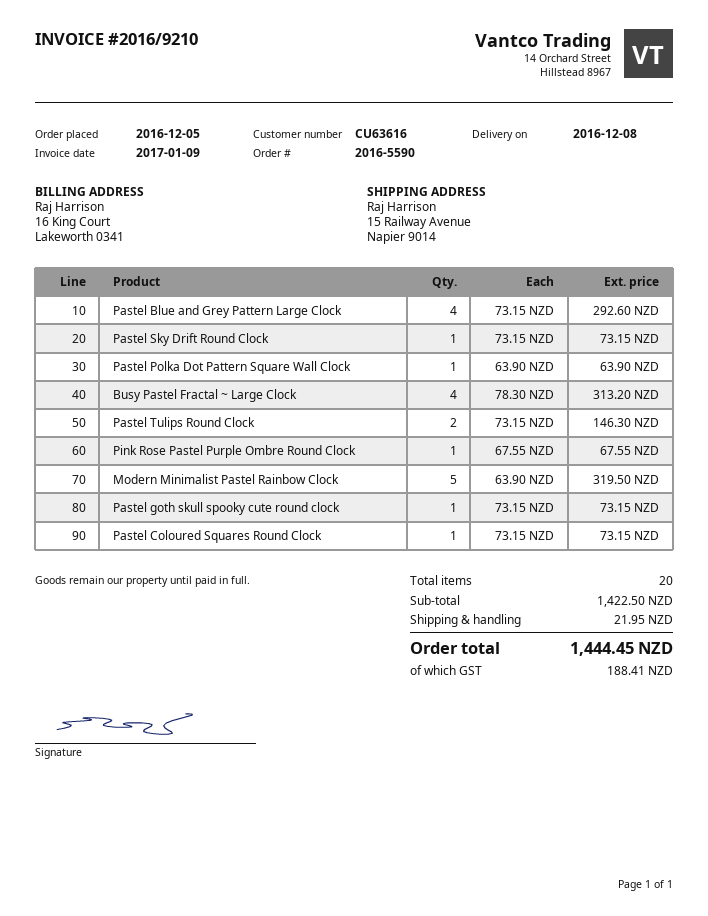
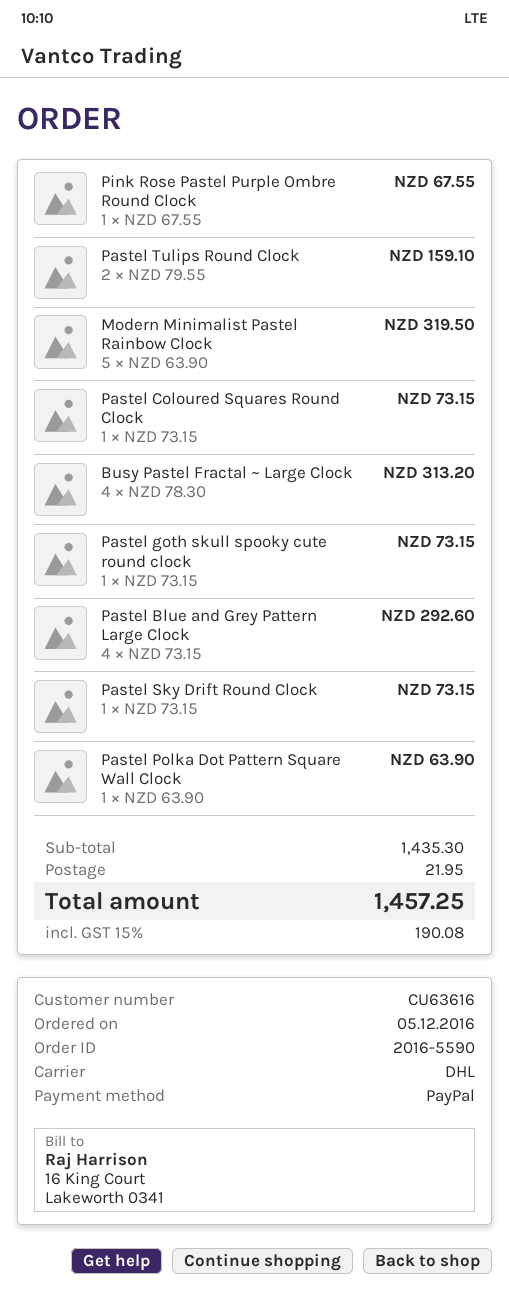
Pastel Tulips Round Clock: 2 x 73.15 = 146.30 -> 2 x 79.55 = 159.10
subtotal: 1422.50 -> 1435.30
tax: 188.41 -> 190.08
total: 1444.45 -> 1457.25

